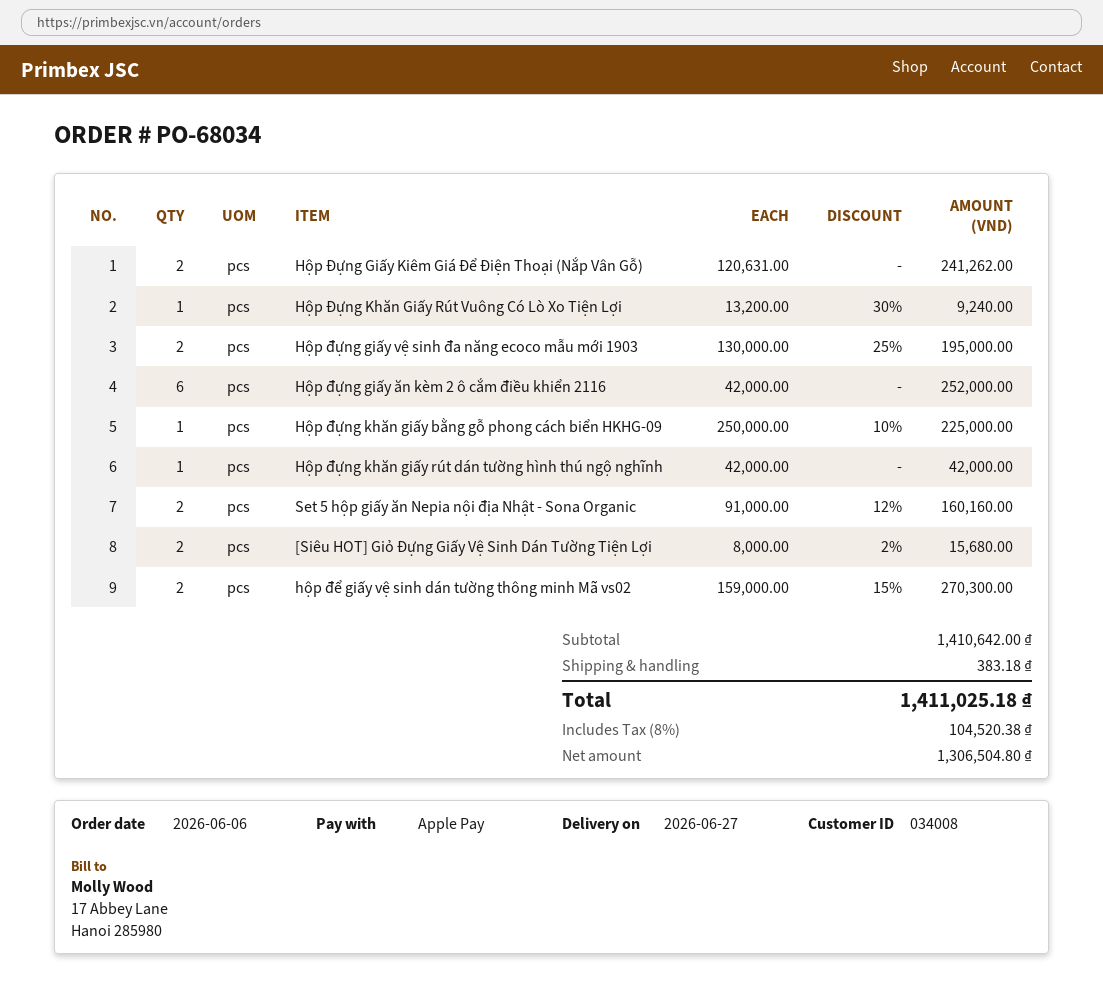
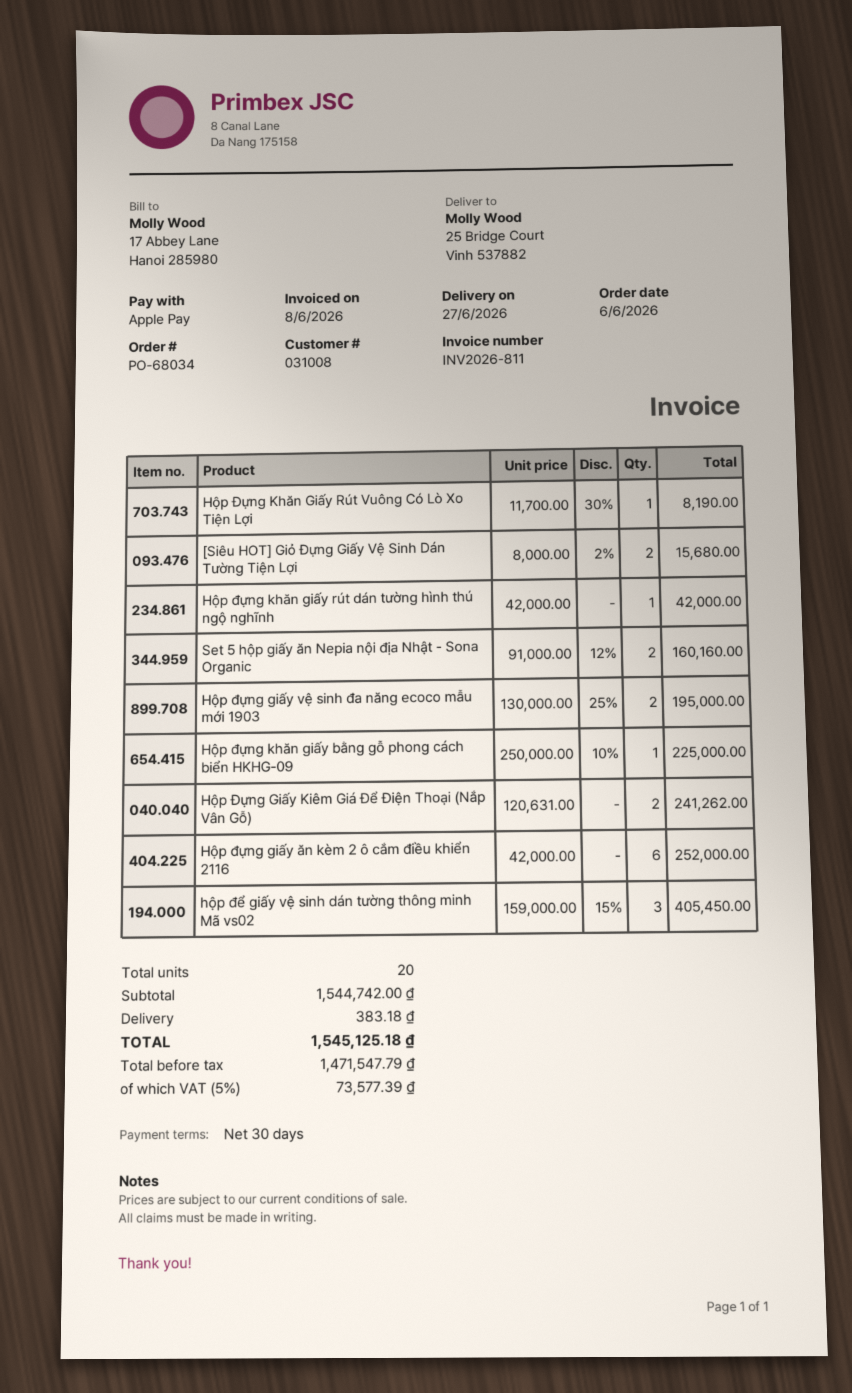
customer number: 034008 -> 031008
Hộp Đựng Khăn Giấy Rút Vuông Có Lò Xo Tiện Lợi: 1 x 13200.00 - 30% = 9240.00 -> 1 x 11700.00 - 30% = 8190.00
hộp để giấy vệ sinh dán tường thông minh Mã vs02: 2 x 159000.00 - 15% = 270300.00 -> 3 x 159000.00 - 15% = 405450.00
subtotal: 1410642.00 -> 1544742.00
net: 1306504.80 -> 1471547.79
tax: 8% = 104520.38 -> 5% = 73577.39
total: 1411025.18 -> 1545125.18

